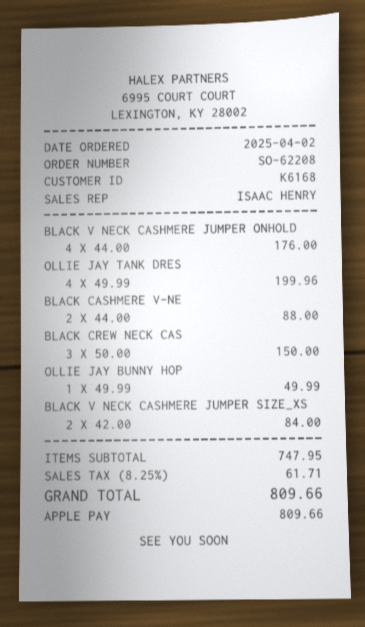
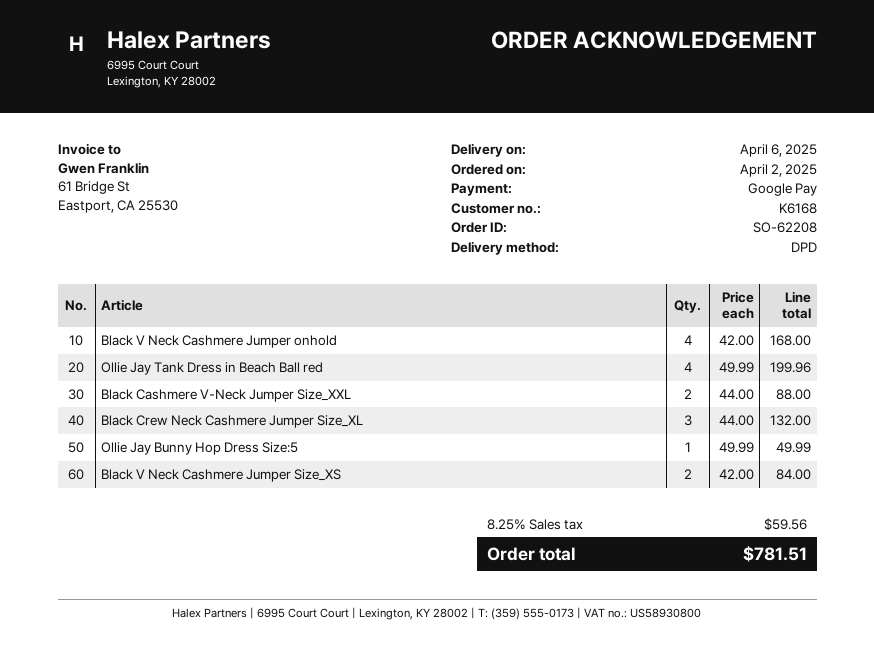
payment method: Apple Pay -> Google Pay
BLACK V NECK CASHMERE JUMPER ONHOLD: 4 x 44.00 = 176.00 -> 4 x 42.00 = 168.00
BLACK CREW NECK CAS: 3 x 50.00 = 150.00 -> 3 x 44.00 = 132.00
tax: 8.25% = 61.71 -> 8.25% = 59.56
total: 809.66 -> 781.51

